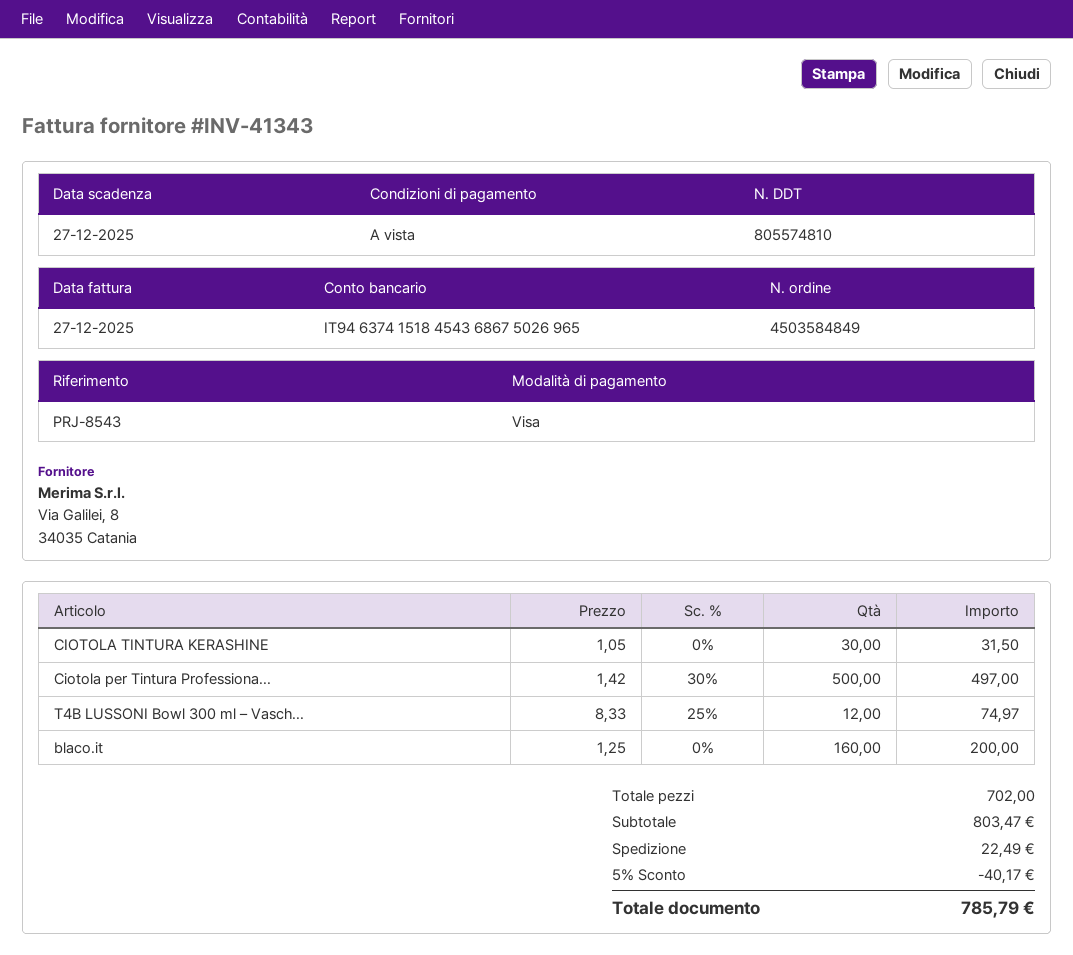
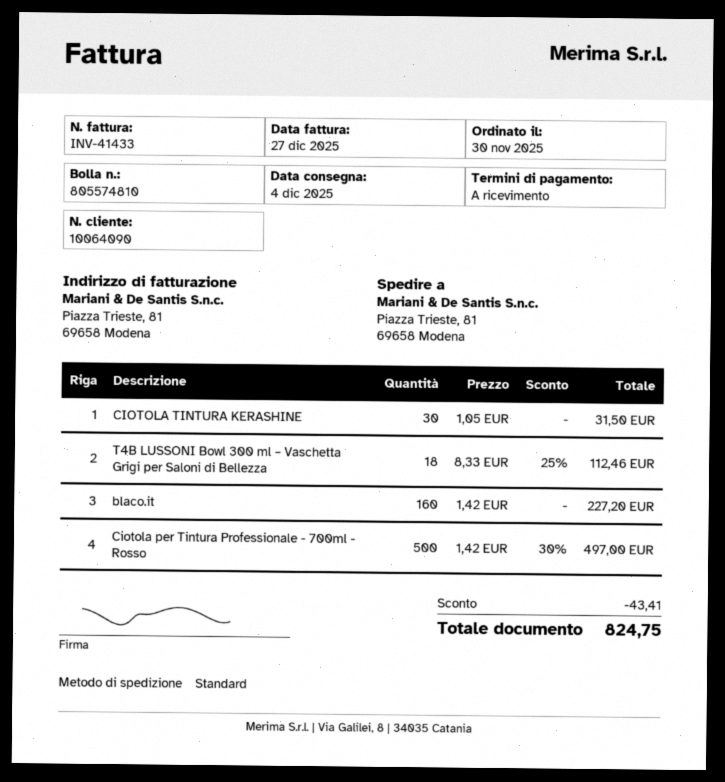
invoice number: INV-41343 -> INV-41433
T4B LUSSONI Bowl 300 ml – Vasch...: 12 x 8.33 - 25% = 74.97 -> 18 x 8.33 - 25% = 112.46
blaco.it: 160 x 1.25 = 200.00 -> 160 x 1.42 = 227.20
discount: 40.17 -> 43.41
shipping: 22.49 -> none
total: 785.79 -> 824.75

